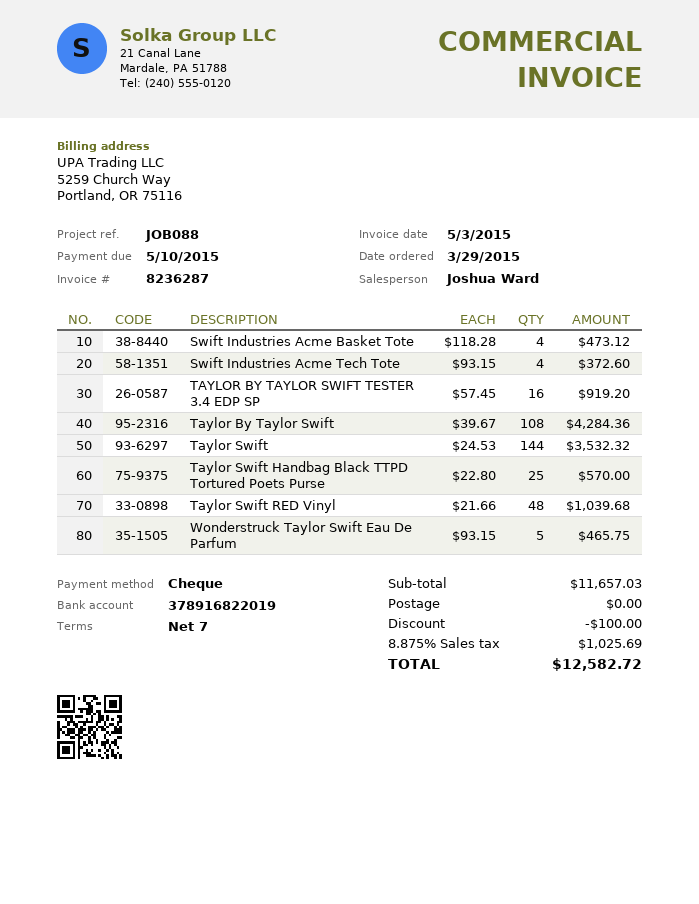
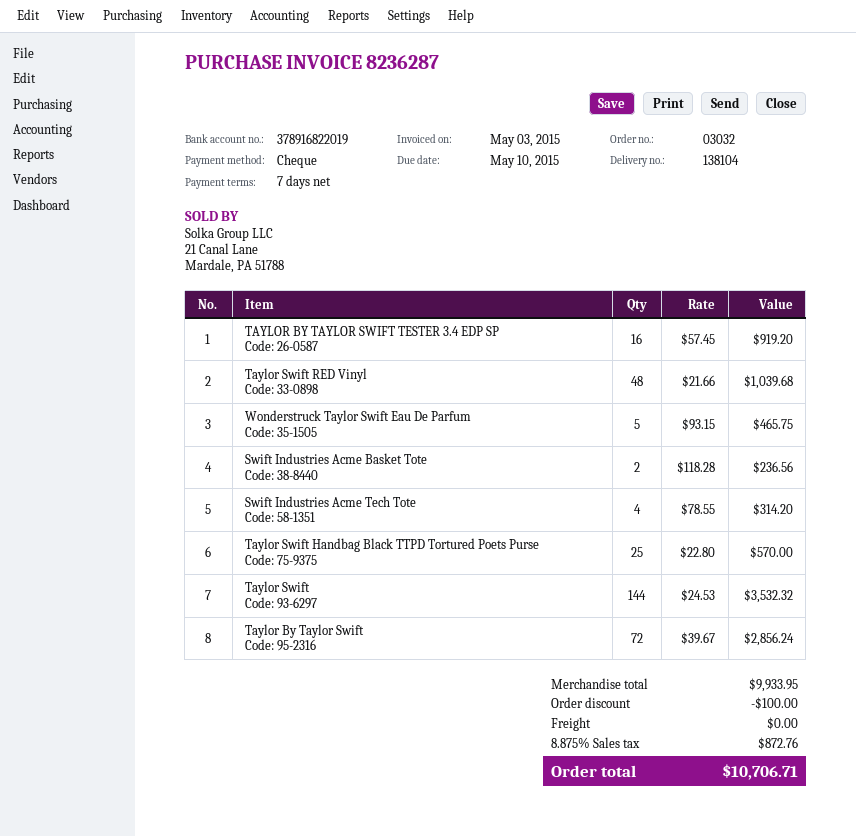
Swift Industries Acme Basket Tote: 4 x 118.28 = 473.12 -> 2 x 118.28 = 236.56
Swift Industries Acme Tech Tote: 4 x 93.15 = 372.60 -> 4 x 78.55 = 314.20
Taylor By Taylor Swift: 108 x 39.67 = 4284.36 -> 72 x 39.67 = 2856.24
subtotal: 11657.03 -> 9933.95
tax: 8.875% = 1025.69 -> 8.875% = 872.76
total: 12582.72 -> 10706.71

